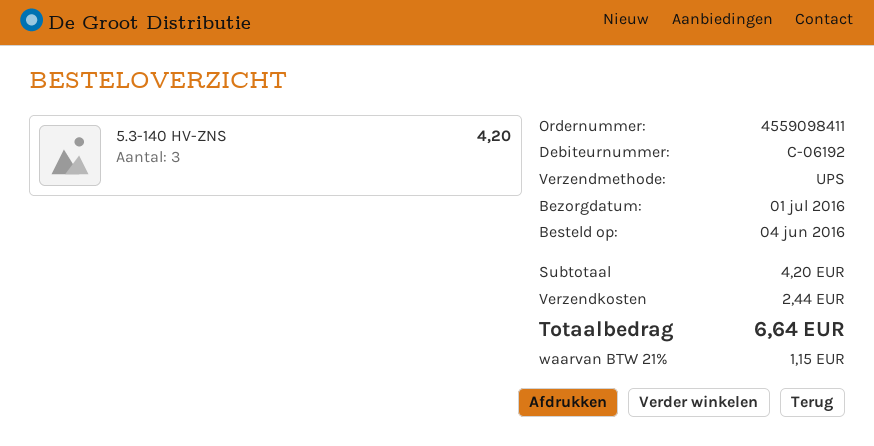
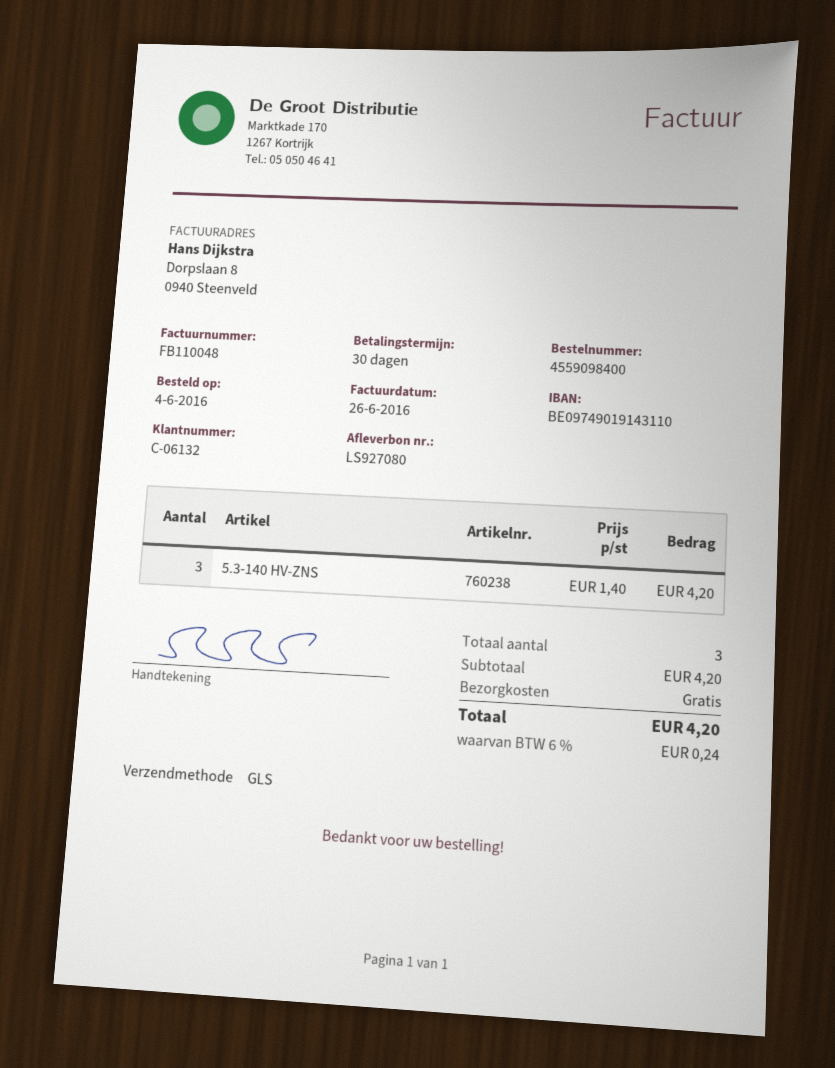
order number: 4559098411 -> 4559098400
customer number: C-06192 -> C-06132
shipping method: UPS -> GLS
shipping: 2.44 -> 0.00
tax: 21% = 1.15 -> 6% = 0.24
total: 6.64 -> 4.20

